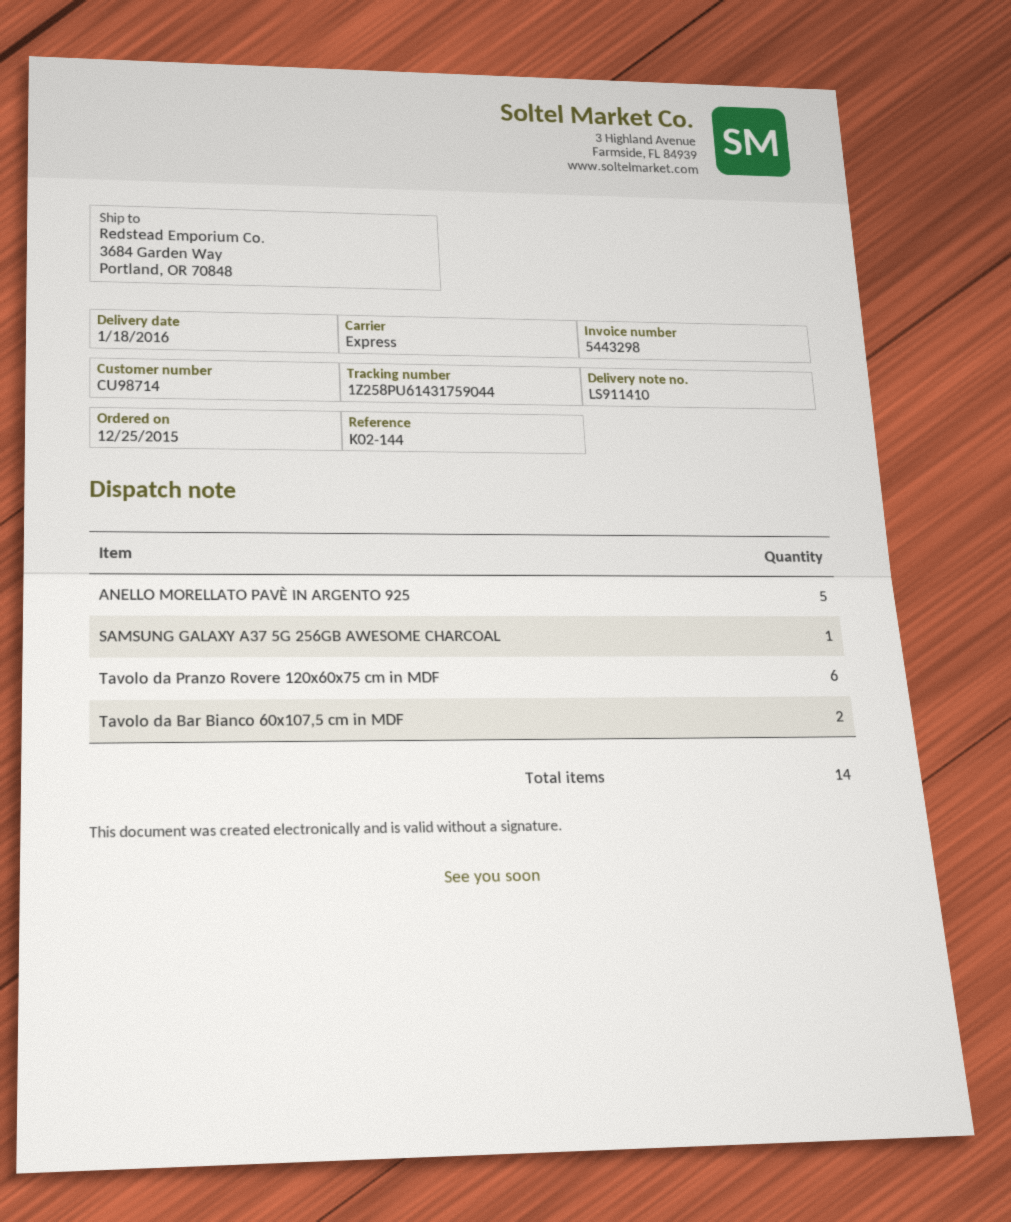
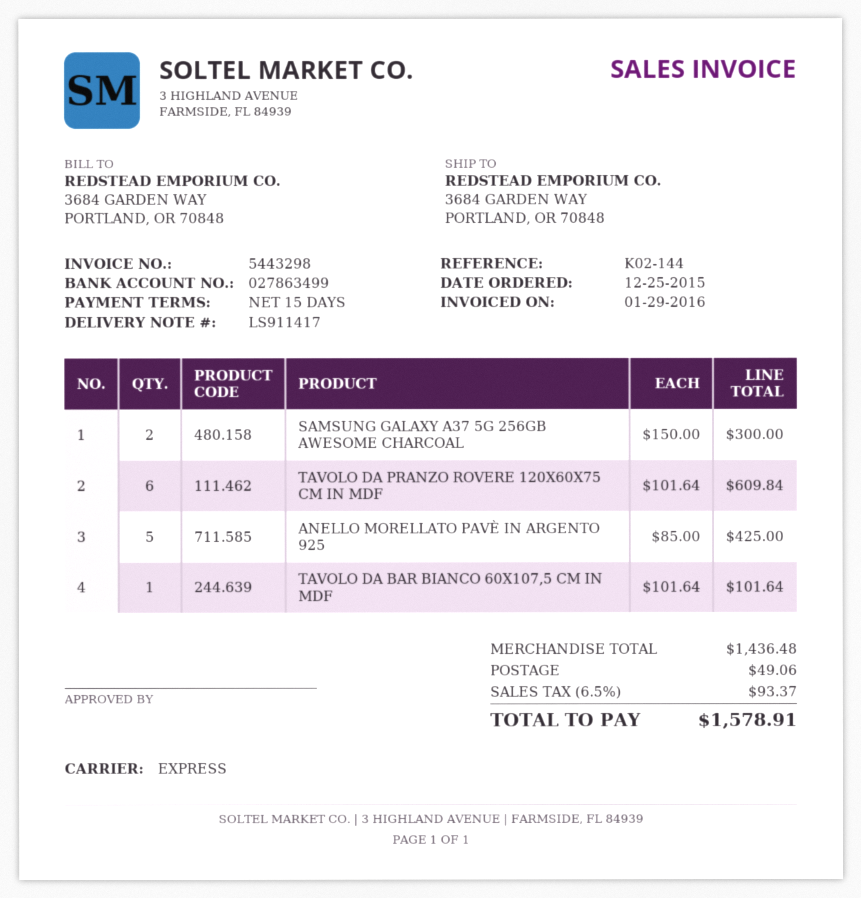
delivery note number: LS911410 -> LS911417
SAMSUNG GALAXY A37 5G 256GB AWESOME CHARCOAL: 1 -> 2
Tavolo da Bar Bianco 60x107,5 cm in MDF: 2 -> 1

